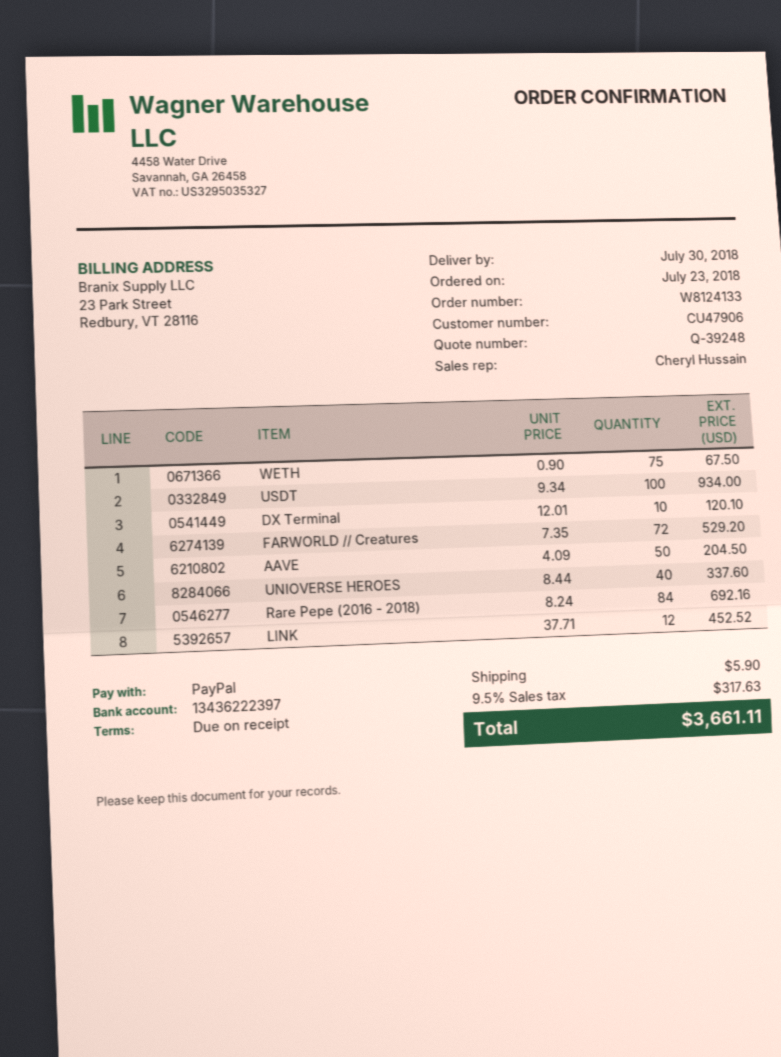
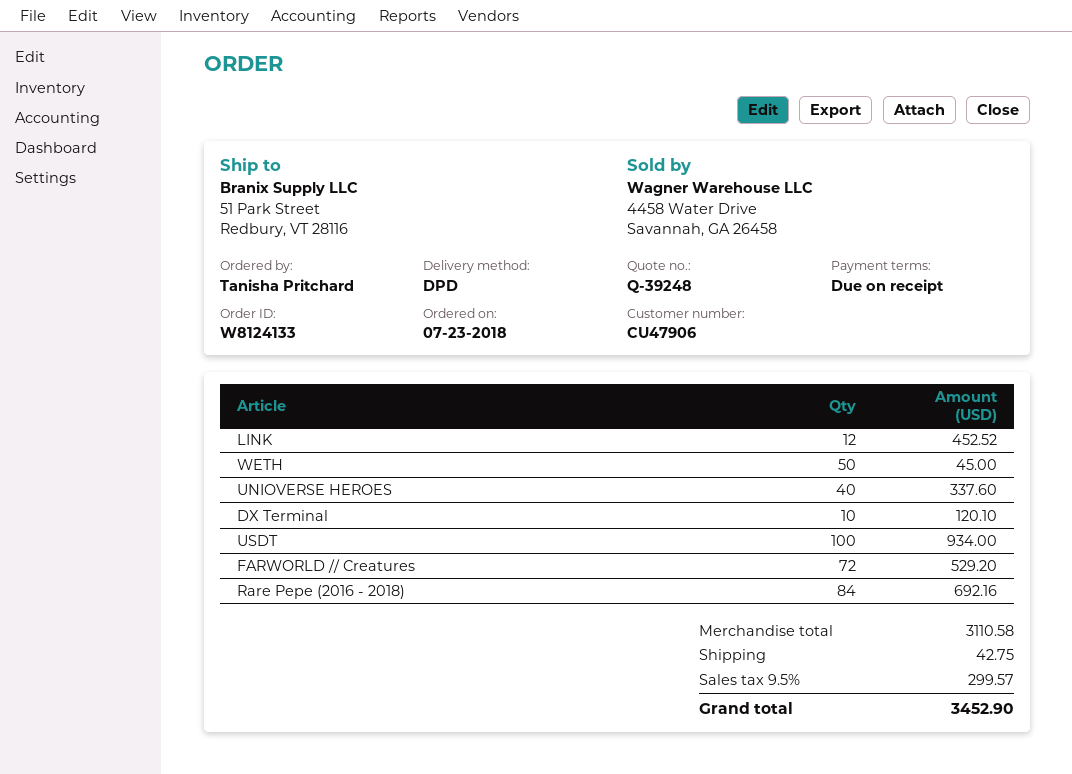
WETH: 75 for 67.50 -> 50 for 45.00
AAVE: 50 for 204.50 -> none
shipping: 5.90 -> 42.75
tax: 9.5% = 317.63 -> 9.5% = 299.57
total: 3661.11 -> 3452.90

